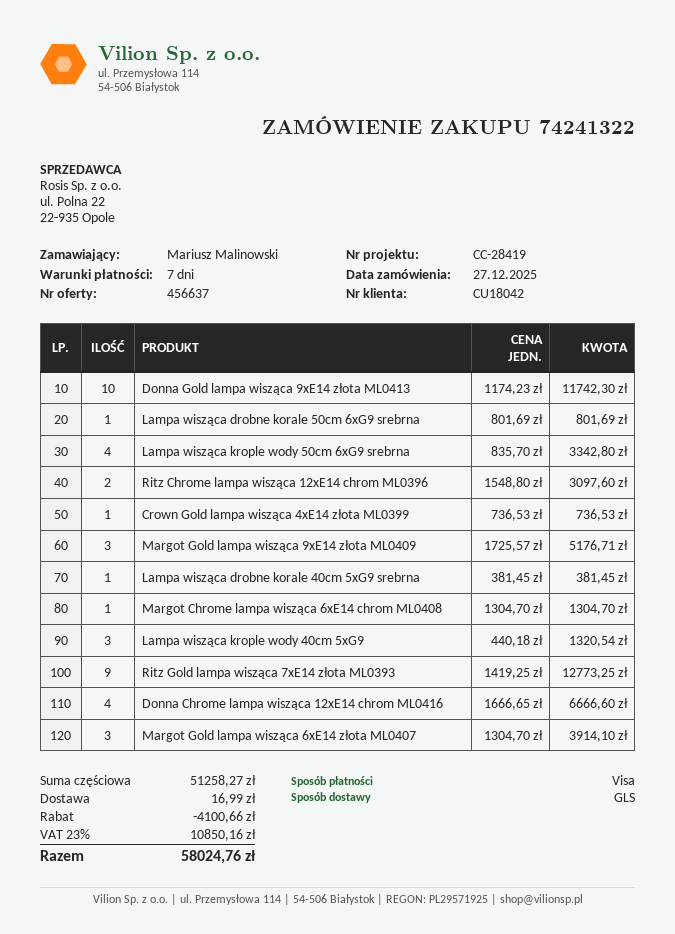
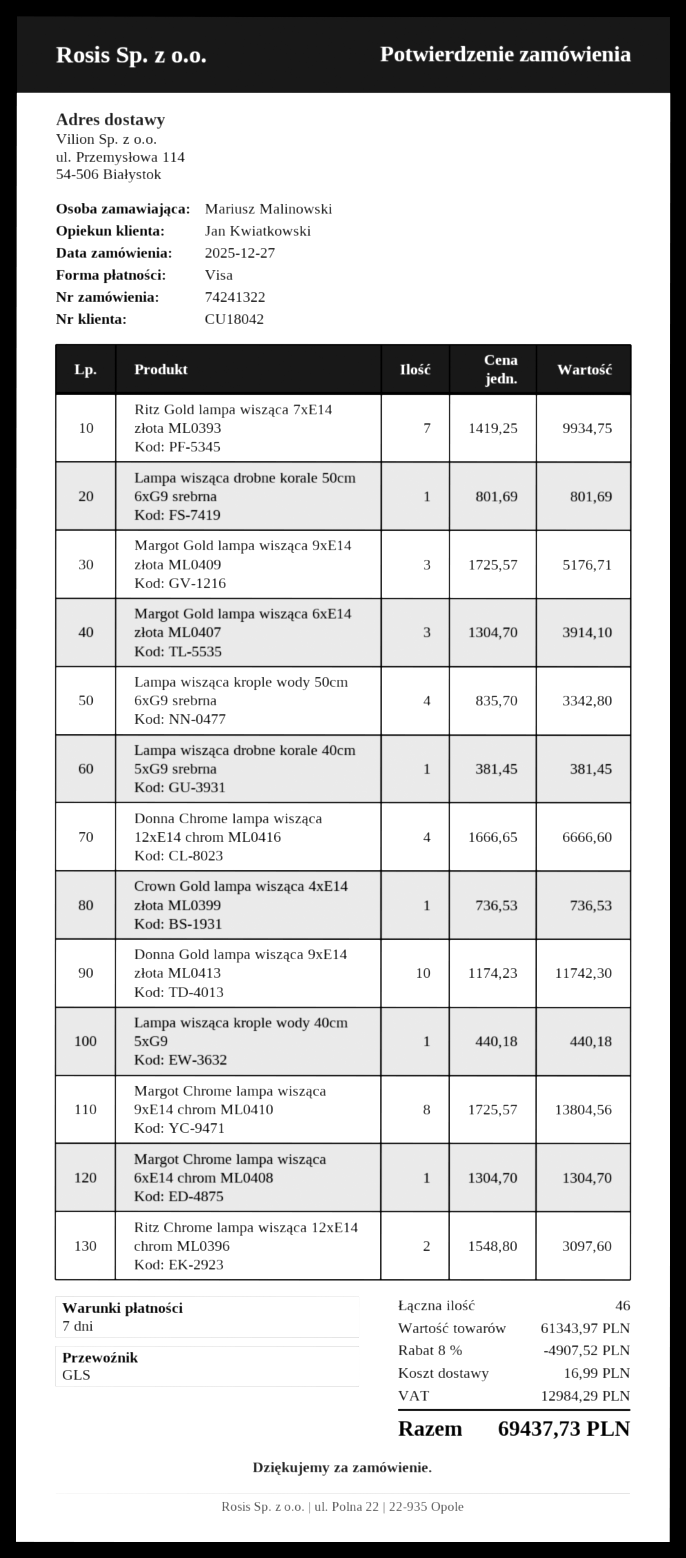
Lampa wisząca krople wody 40cm 5xG9: 3 x 440.18 = 1320.54 -> 1 x 440.18 = 440.18
Ritz Gold lampa wisząca 7xE14 złota ML0393: 9 x 1419.25 = 12773.25 -> 7 x 1419.25 = 9934.75
Margot Chrome lampa wisząca 9xE14 chrom ML0410: none -> 8 x 1725.57 = 13804.56
subtotal: 51258.27 -> 61343.97
discount: 4100.66 -> 4907.52
tax: 10850.16 -> 12984.29
total: 58024.76 -> 69437.73

